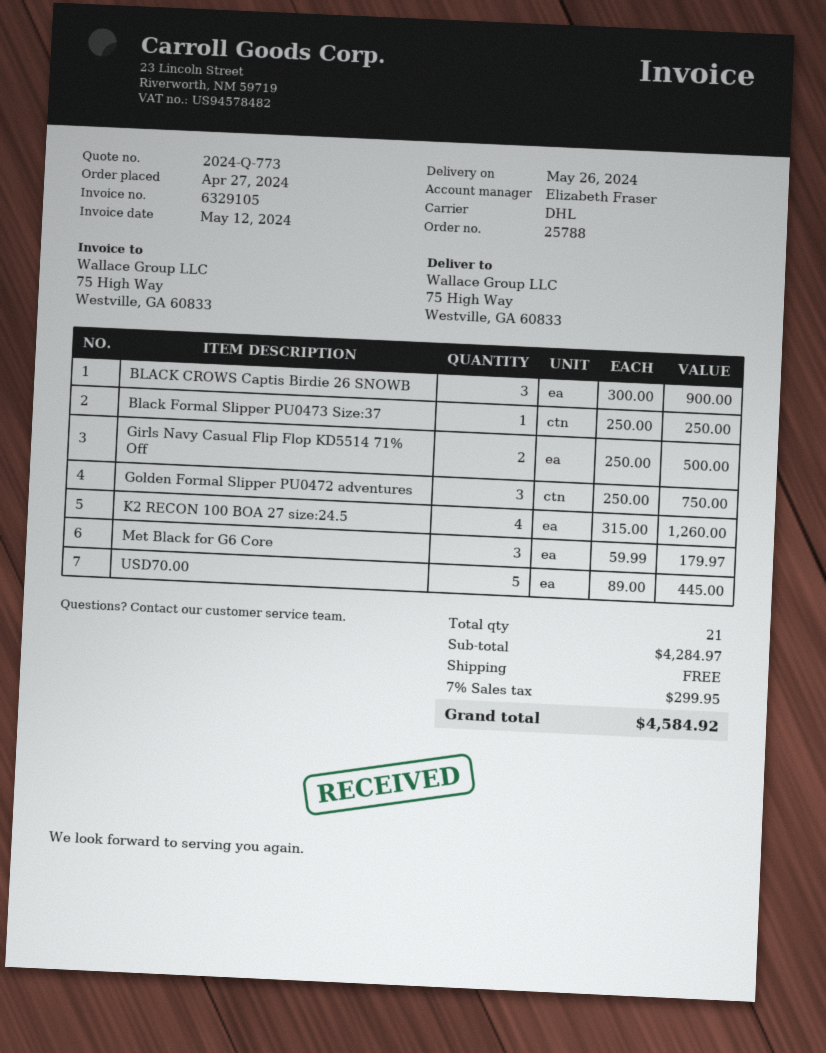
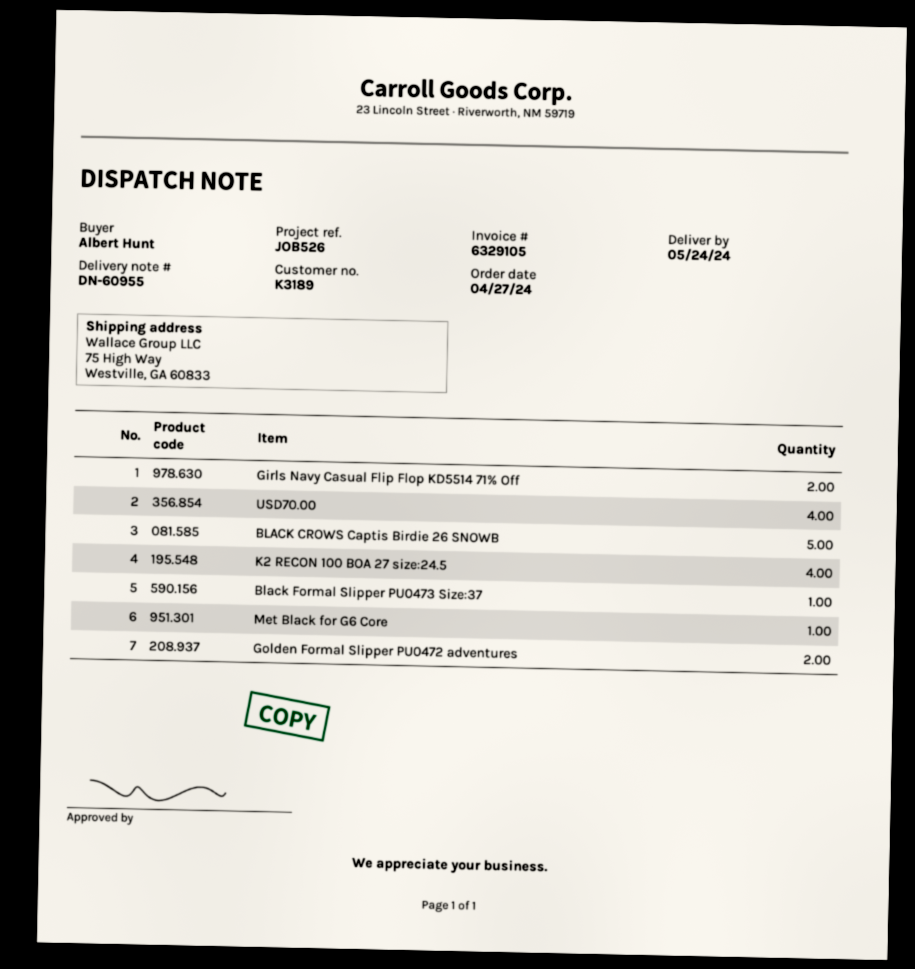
delivery date: 2024-05-26 -> 2024-05-24
BLACK CROWS Captis Birdie 26 SNOWB: 3 -> 5
Golden Formal Slipper PU0472 adventures: 3 -> 2
Met Black for G6 Core: 3 -> 1
USD70.00: 5 -> 4

